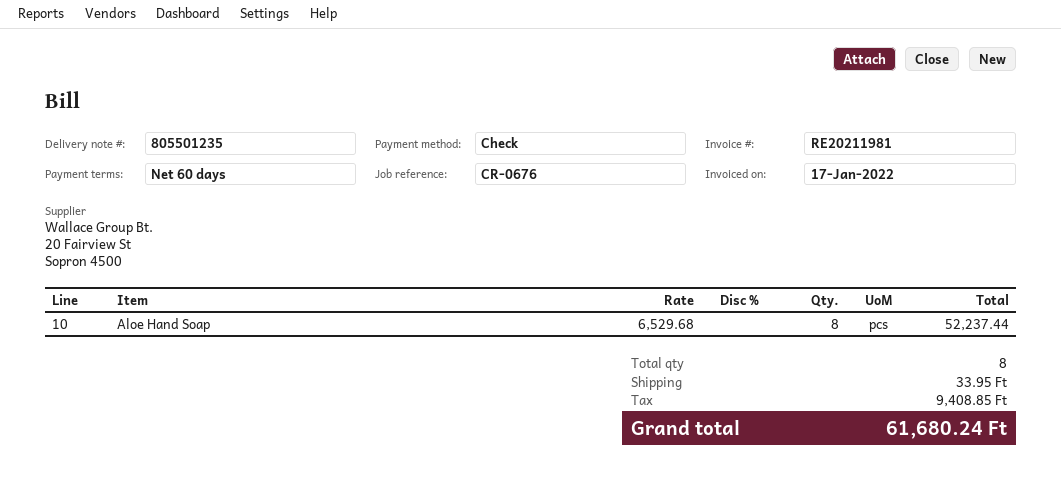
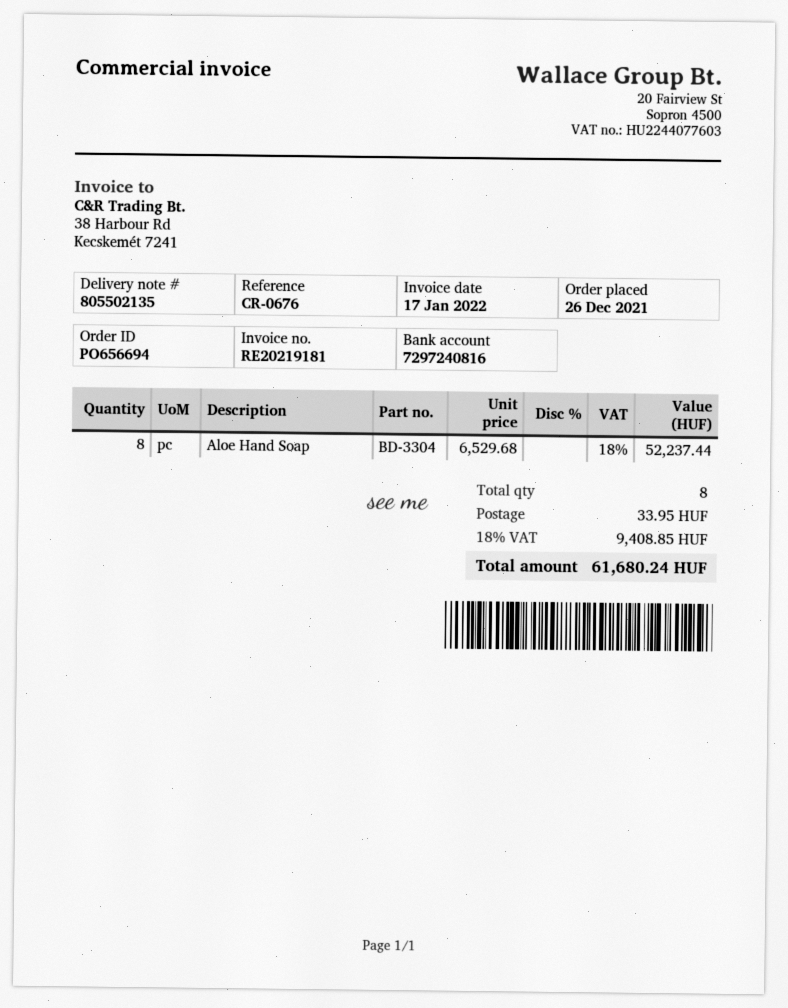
delivery note number: 805501235 -> 805502135
invoice number: RE20211981 -> RE20219181

